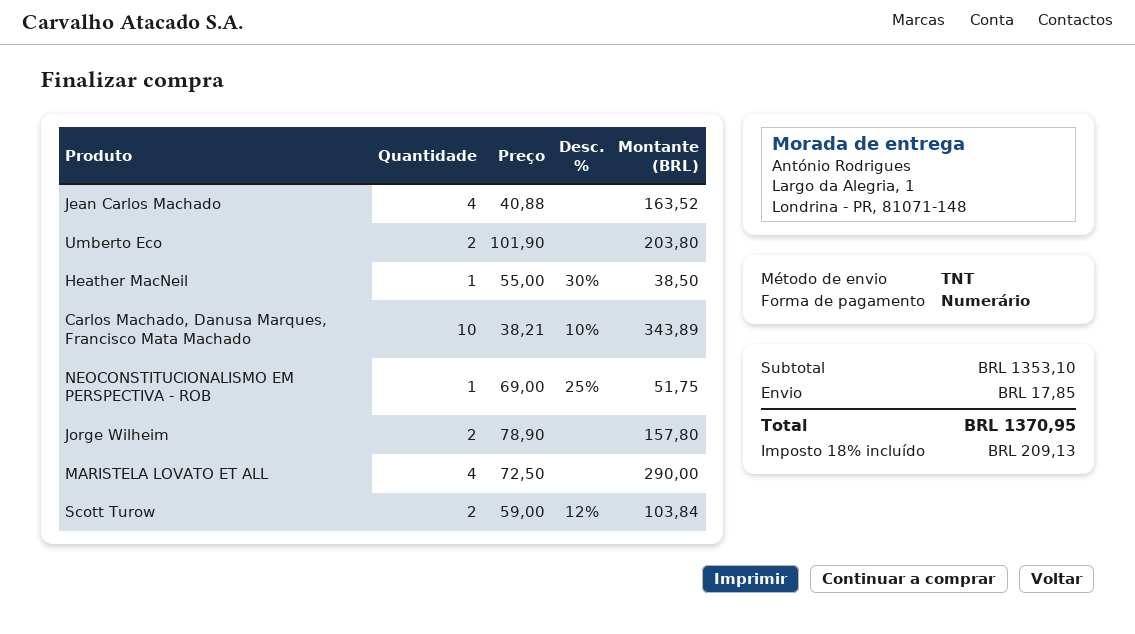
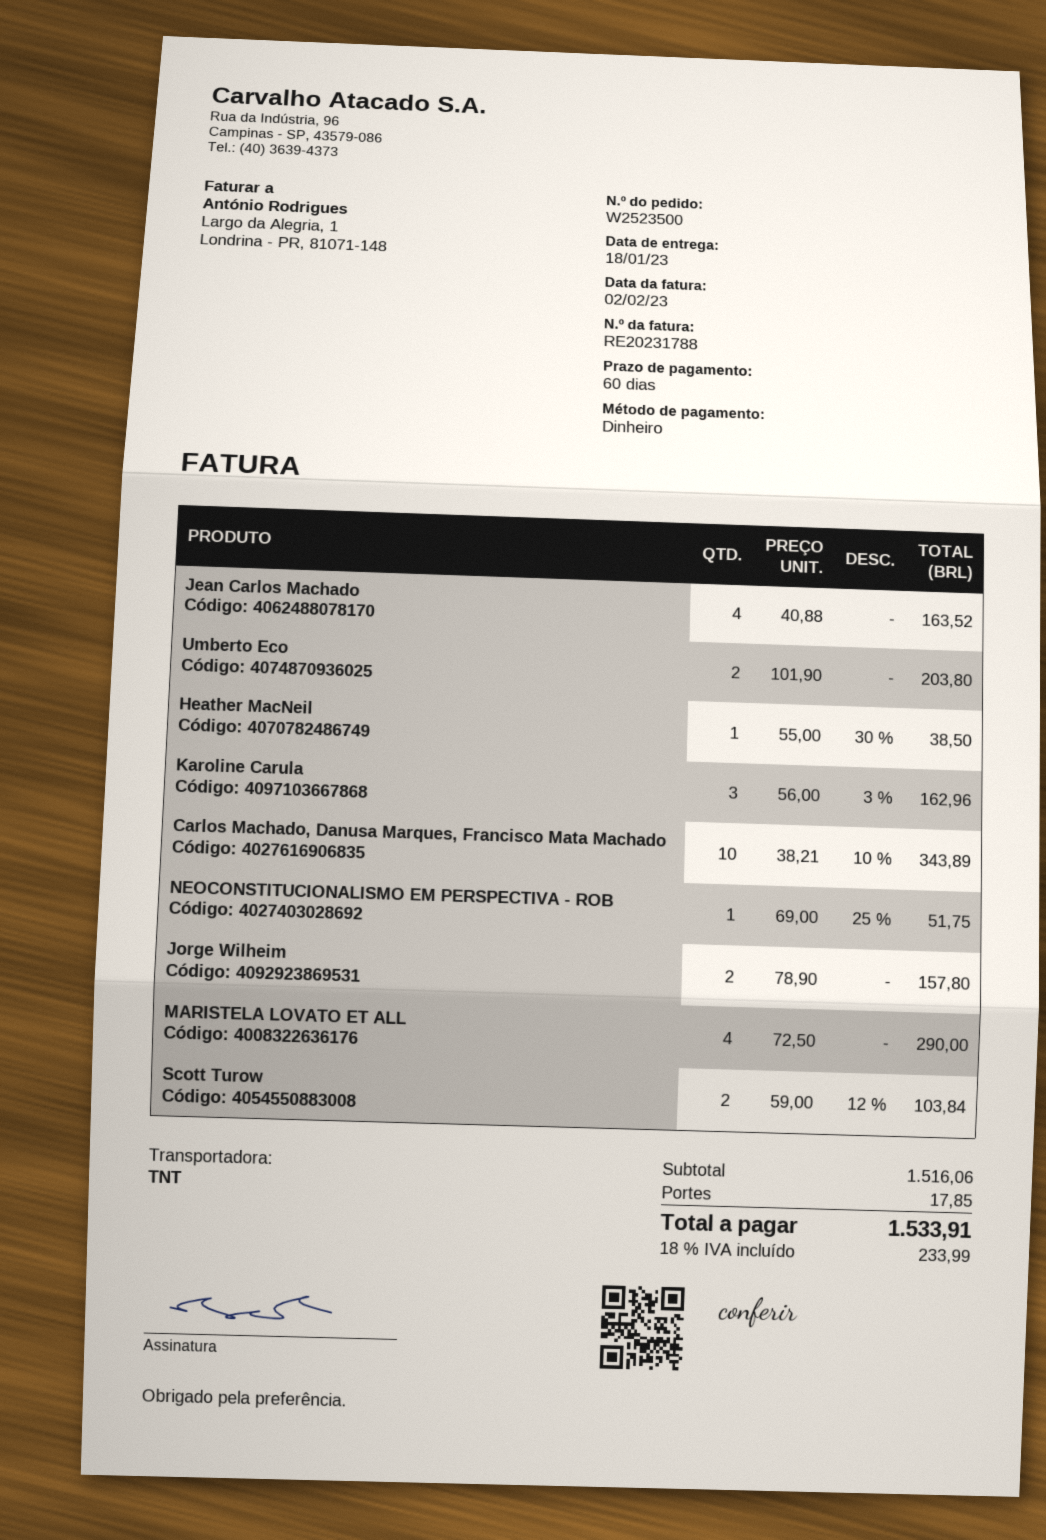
Karoline Carula: none -> 3 x 56.00 - 3% = 162.96
subtotal: 1353.10 -> 1516.06
tax: 18% = 209.13 -> 18% = 233.99
total: 1370.95 -> 1533.91

